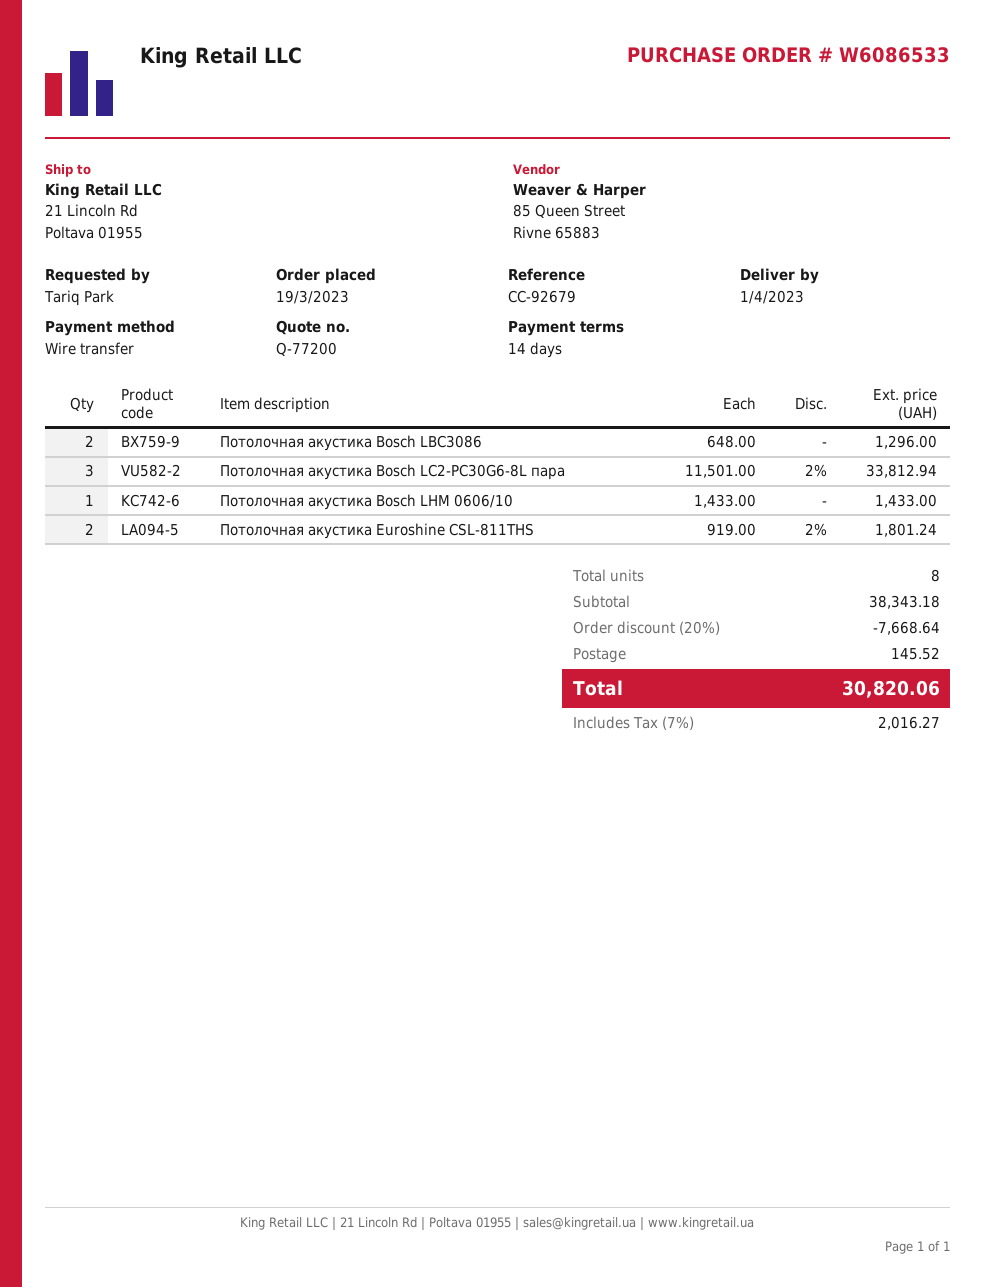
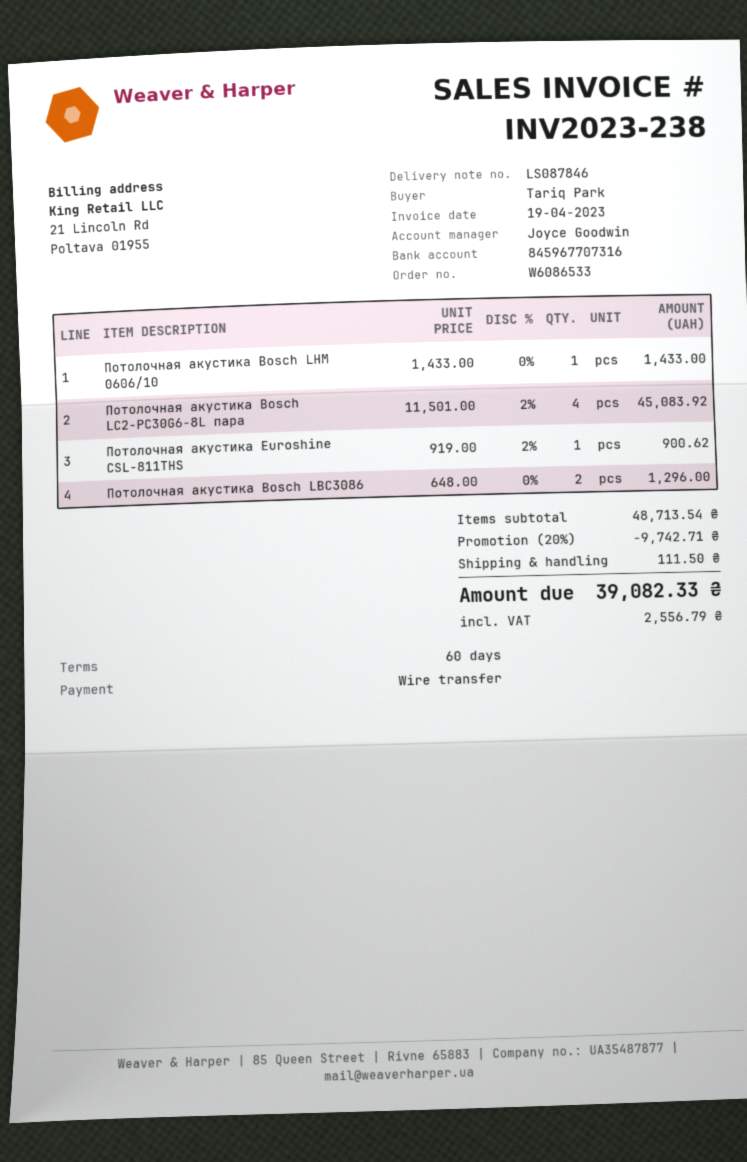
payment terms: 14 days -> 60 days
Потолочная акустика Bosch LC2-PC30G6-8L пара: 3 x 11501.00 - 2% = 33812.94 -> 4 x 11501.00 - 2% = 45083.92
Потолочная акустика Euroshine CSL-811THS: 2 x 919.00 - 2% = 1801.24 -> 1 x 919.00 - 2% = 900.62
subtotal: 38343.18 -> 48713.54
discount: 20% = 7668.64 -> 20% = 9742.71
shipping: 145.52 -> 111.50
tax: 2016.27 -> 2556.79
total: 30820.06 -> 39082.33

